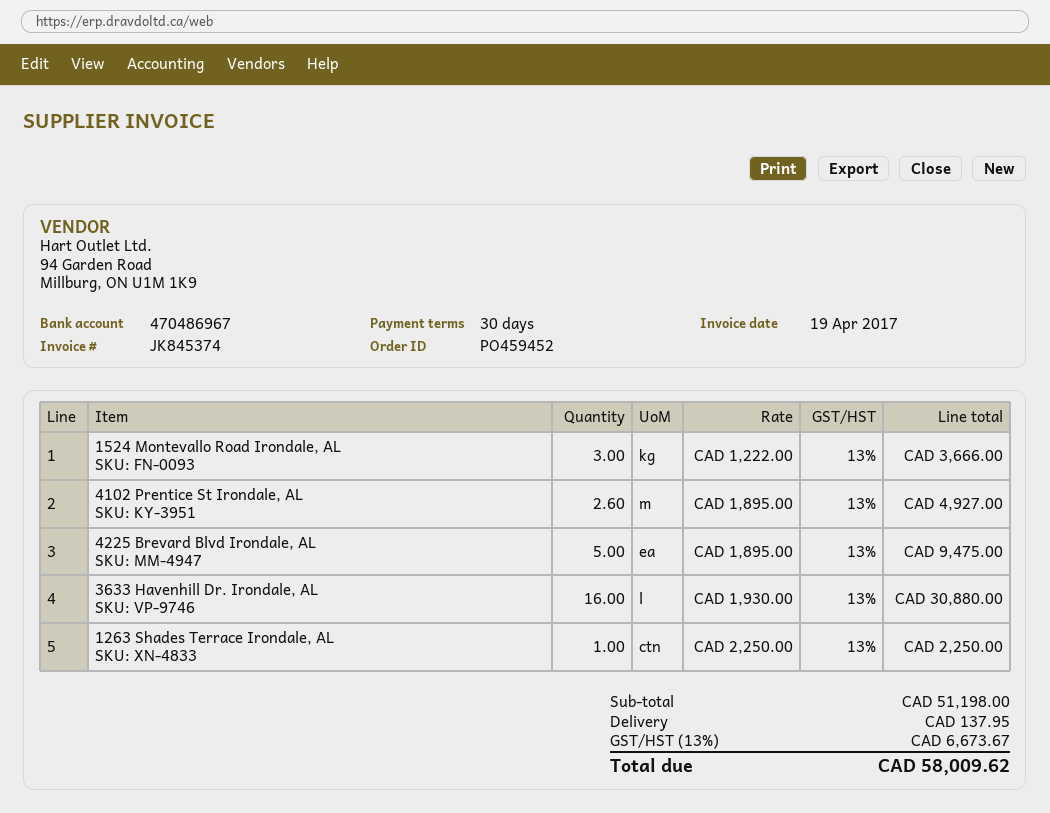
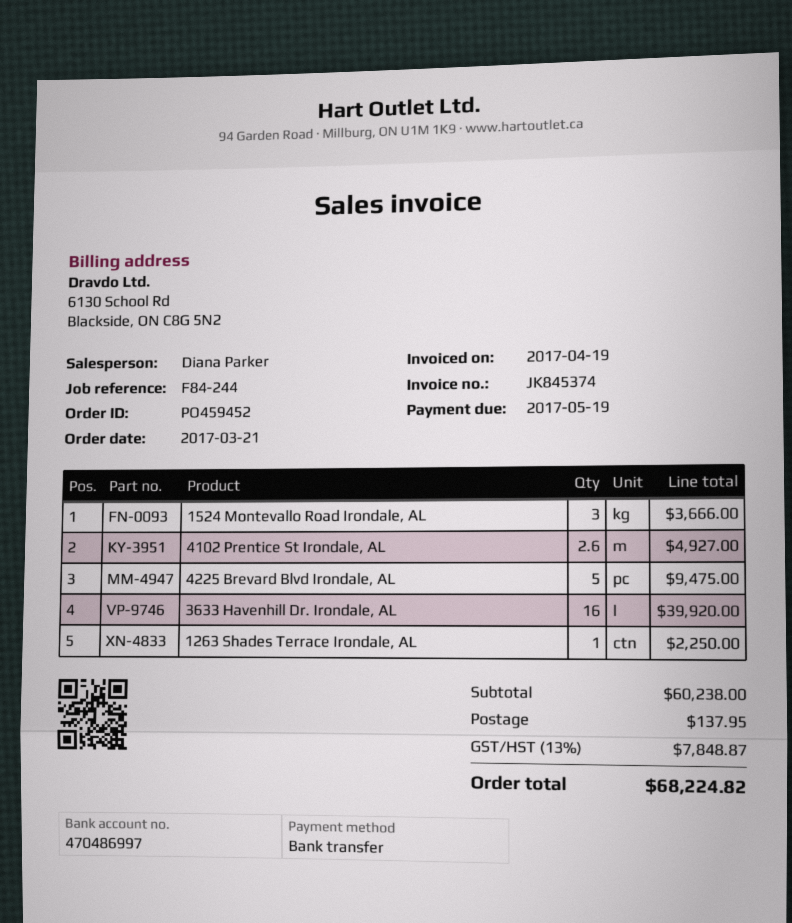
bank account: 470486967 -> 470486997
3633 Havenhill Dr. Irondale, AL: 16 for 30880.00 -> 16 for 39920.00
subtotal: 51198.00 -> 60238.00
tax: 13% = 6673.67 -> 13% = 7848.87
total: 58009.62 -> 68224.82

